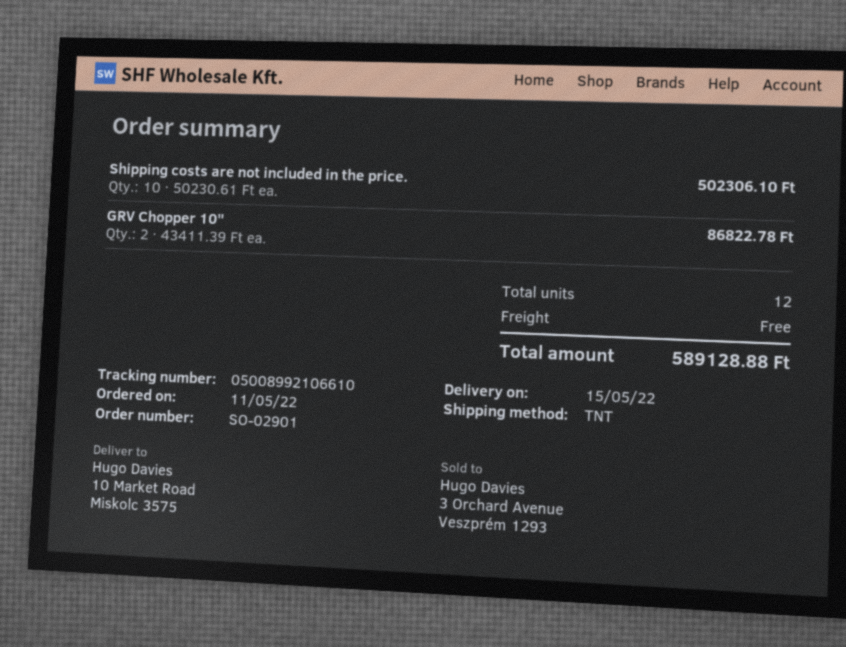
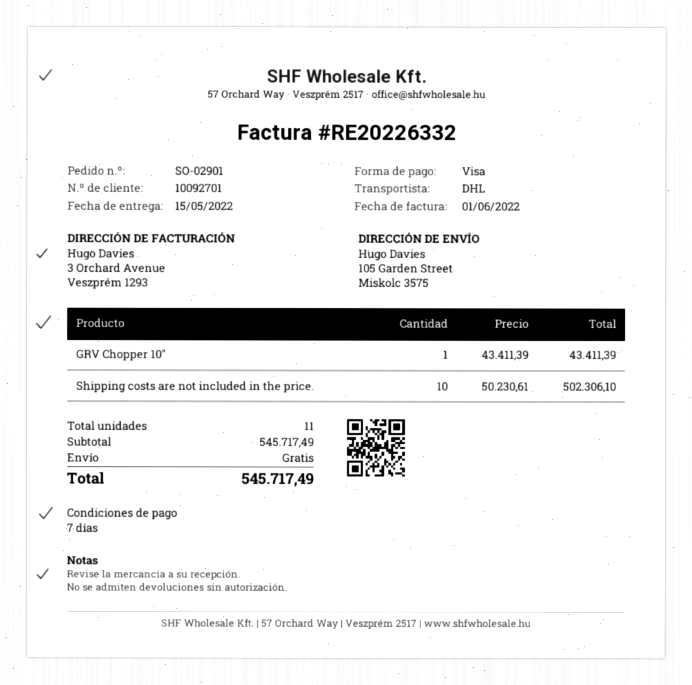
shipping method: TNT -> DHL
ship to: 10 Market Road, Miskolc 3575 -> 105 Garden Street, Miskolc 3575
GRV Chopper 10": 2 x 43411.39 = 86822.78 -> 1 x 43411.39 = 43411.39
total quantity: 12 -> 11
total: 589128.88 -> 545717.49

